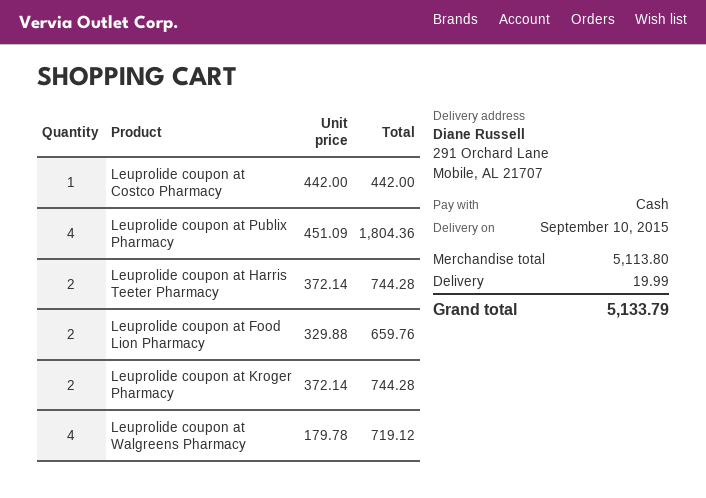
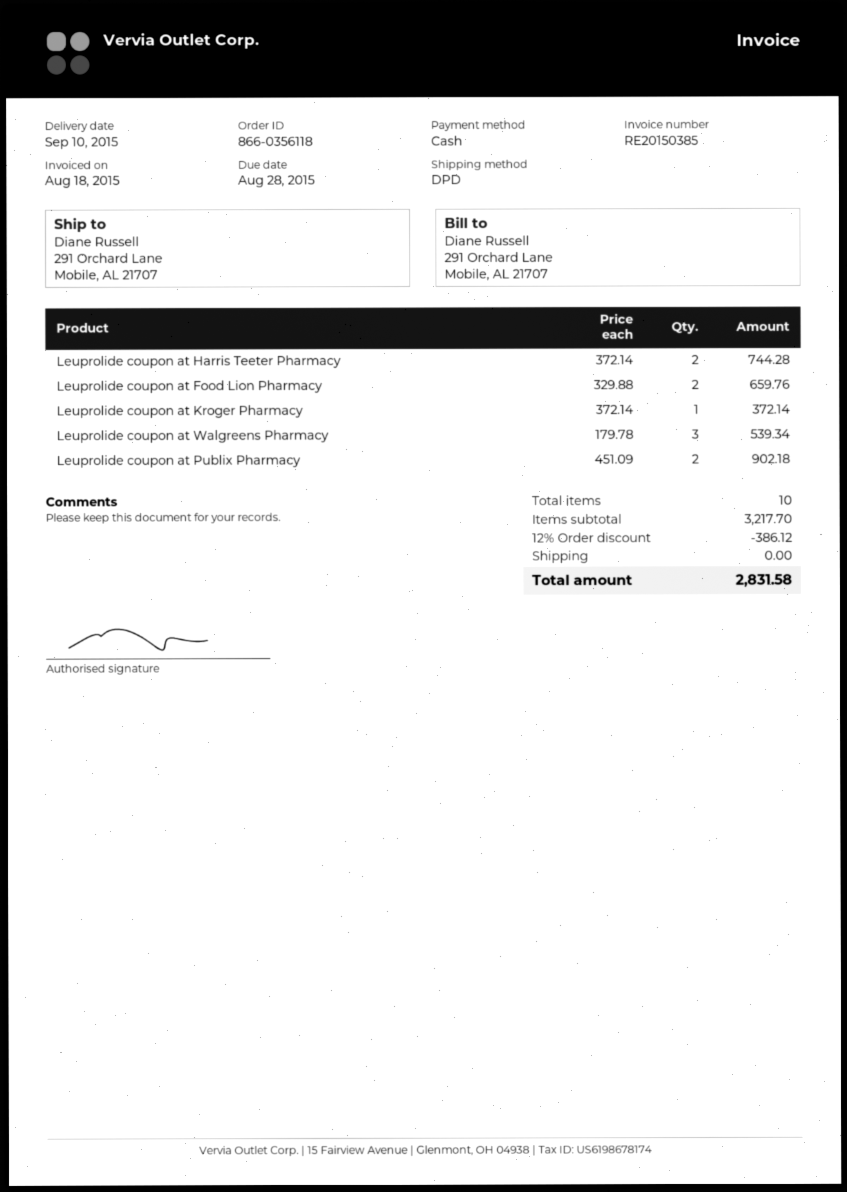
Leuprolide coupon at Costco Pharmacy: 1 x 442.00 = 442.00 -> none
Leuprolide coupon at Publix Pharmacy: 4 x 451.09 = 1804.36 -> 2 x 451.09 = 902.18
Leuprolide coupon at Kroger Pharmacy: 2 x 372.14 = 744.28 -> 1 x 372.14 = 372.14
Leuprolide coupon at Walgreens Pharmacy: 4 x 179.78 = 719.12 -> 3 x 179.78 = 539.34
subtotal: 5113.80 -> 3217.70
discount: none -> 12% = 386.12
shipping: 19.99 -> 0.00
total: 5133.79 -> 2831.58

